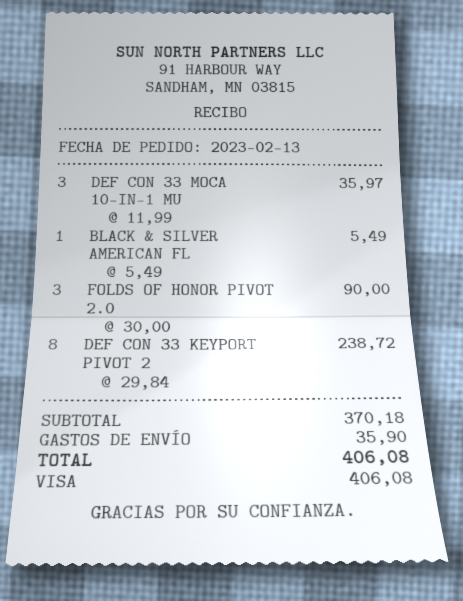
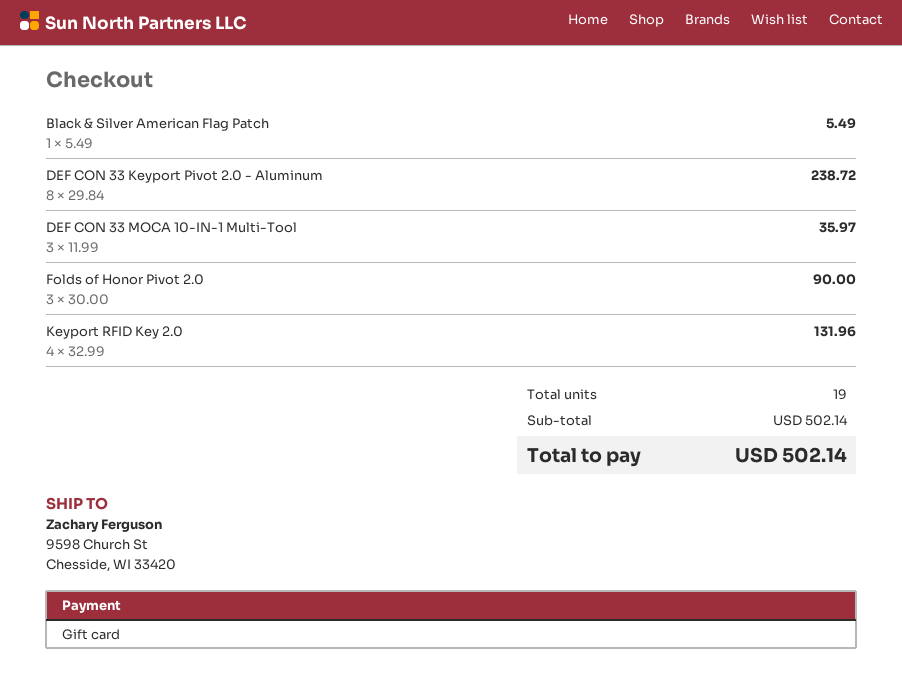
payment method: Visa -> gift card
Keyport RFID Key 2.0: none -> 4 x 32.99 = 131.96
subtotal: 370.18 -> 502.14
shipping: 35.90 -> none
total: 406.08 -> 502.14

